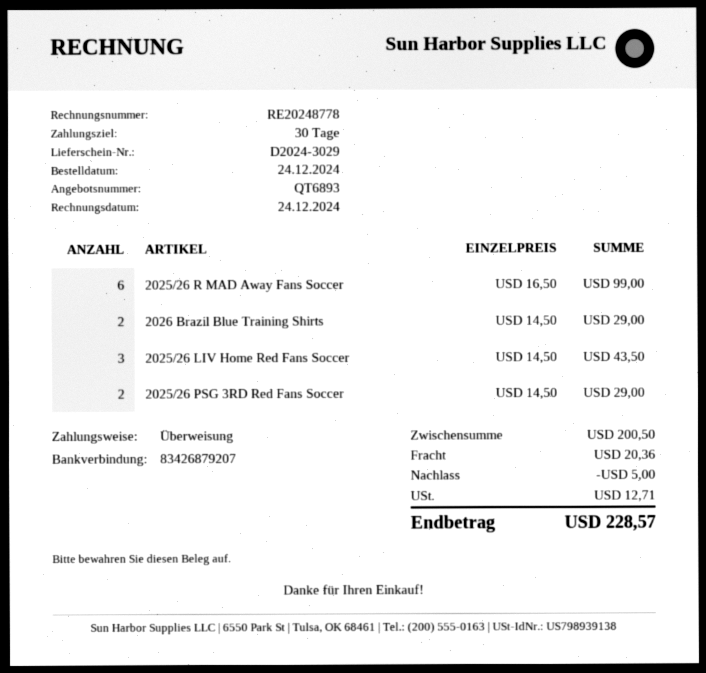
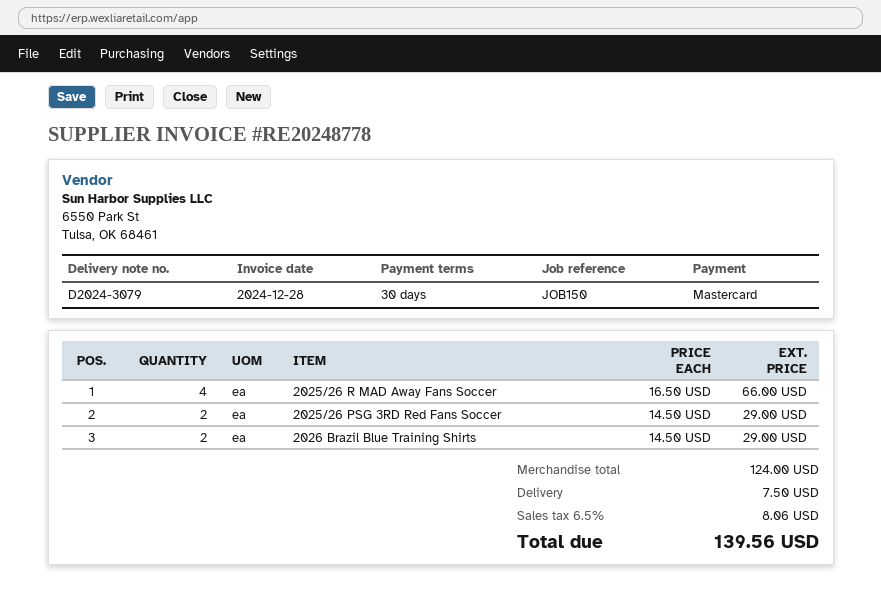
delivery note number: D2024-3029 -> D2024-3079
invoice date: 2024-12-24 -> 2024-12-28
payment method: bank transfer -> Mastercard
2025/26 R MAD Away Fans Soccer: 6 x 16.50 = 99.00 -> 4 x 16.50 = 66.00
2025/26 LIV Home Red Fans Soccer: 3 x 14.50 = 43.50 -> none
subtotal: 200.50 -> 124.00
discount: 5.00 -> none
shipping: 20.36 -> 7.50
tax: 12.71 -> 8.06
total: 228.57 -> 139.56

